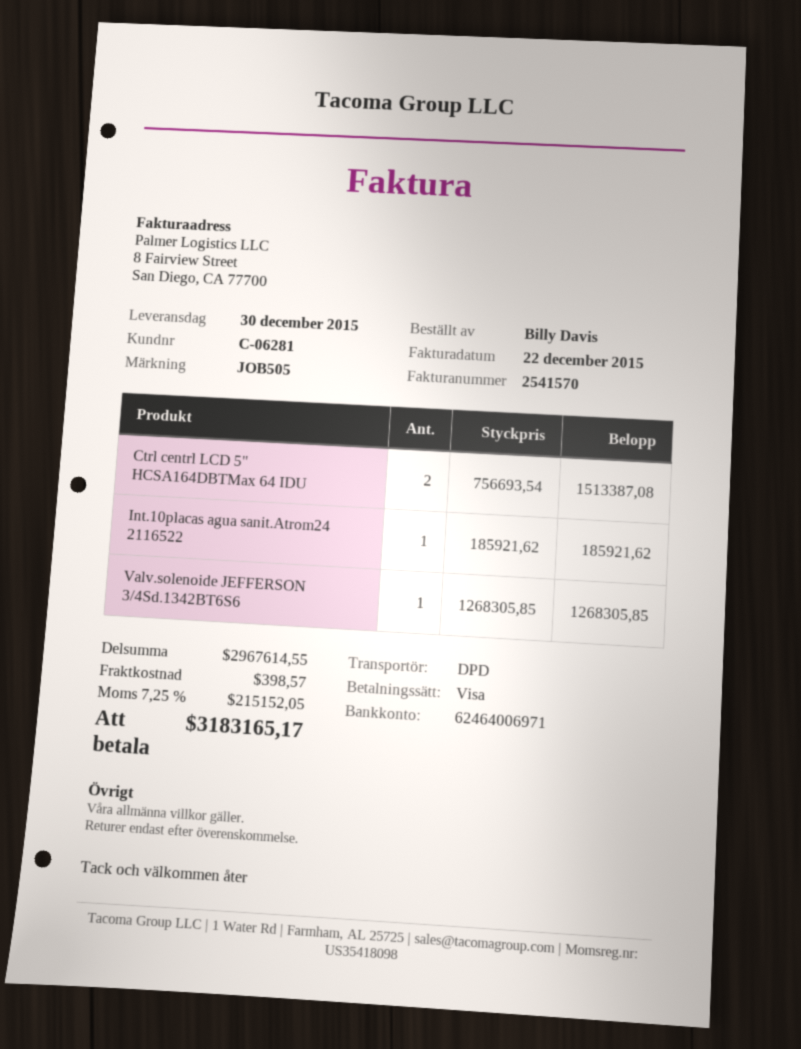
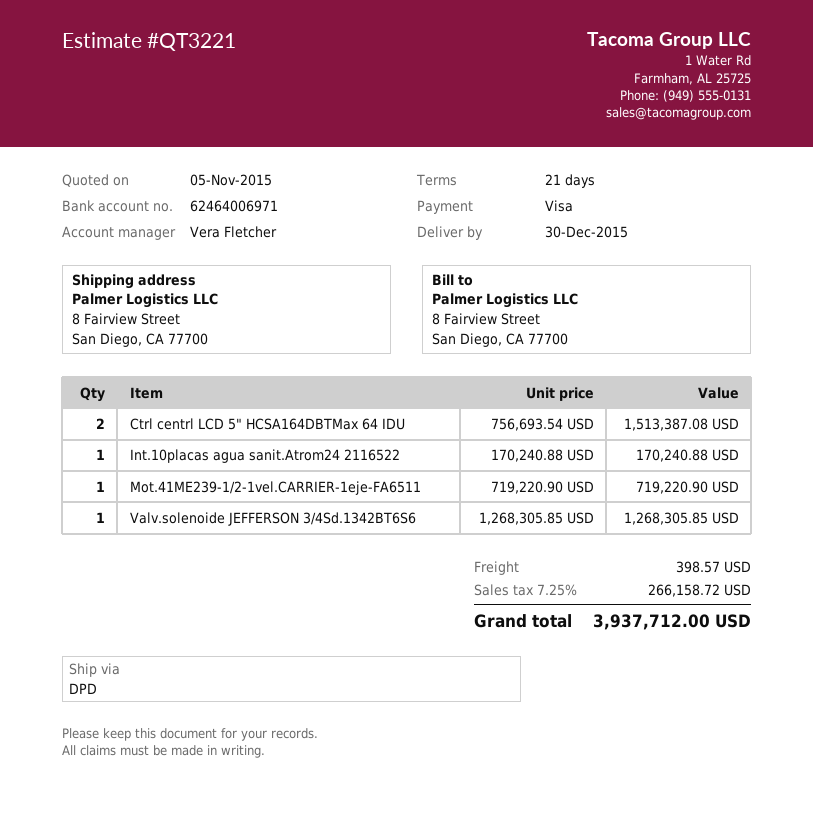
Int.10placas agua sanit.Atrom24 2116522: 1 x 185921.62 = 185921.62 -> 1 x 170240.88 = 170240.88
Mot.41ME239-1/2-1vel.CARRIER-1eje-FA6511: none -> 1 x 719220.90 = 719220.90
tax: 7.25% = 215152.05 -> 7.25% = 266158.72
total: 3183165.17 -> 3937712.00

